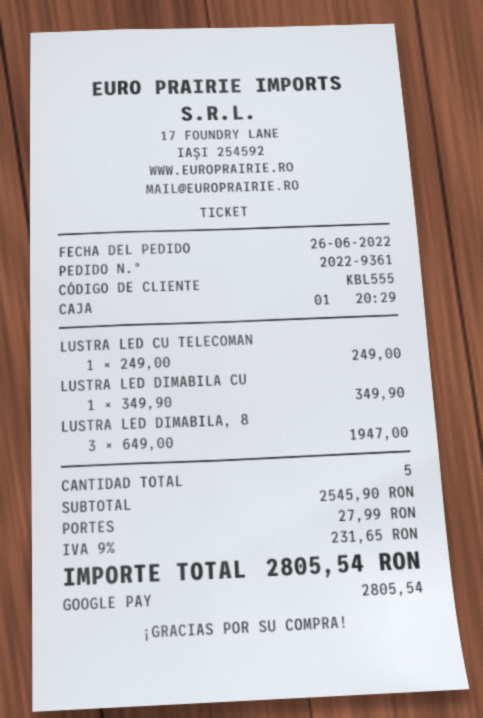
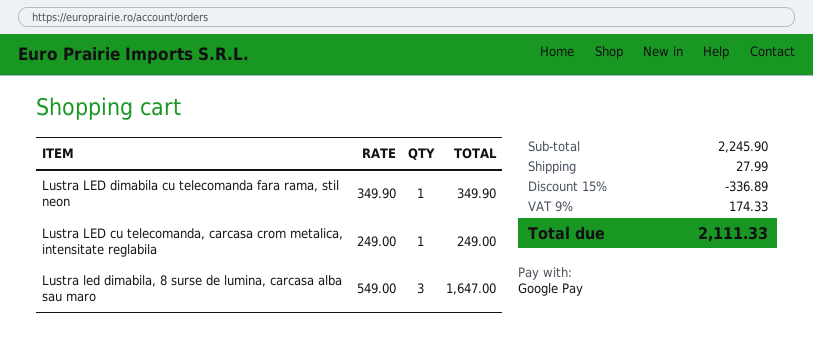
LUSTRA LED DIMABILA, 8: 3 x 649.00 = 1947.00 -> 3 x 549.00 = 1647.00
subtotal: 2545.90 -> 2245.90
discount: none -> 15% = 336.89
tax: 9% = 231.65 -> 9% = 174.33
total: 2805.54 -> 2111.33

